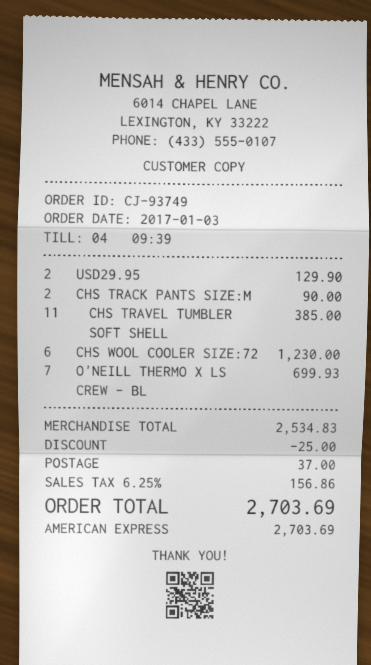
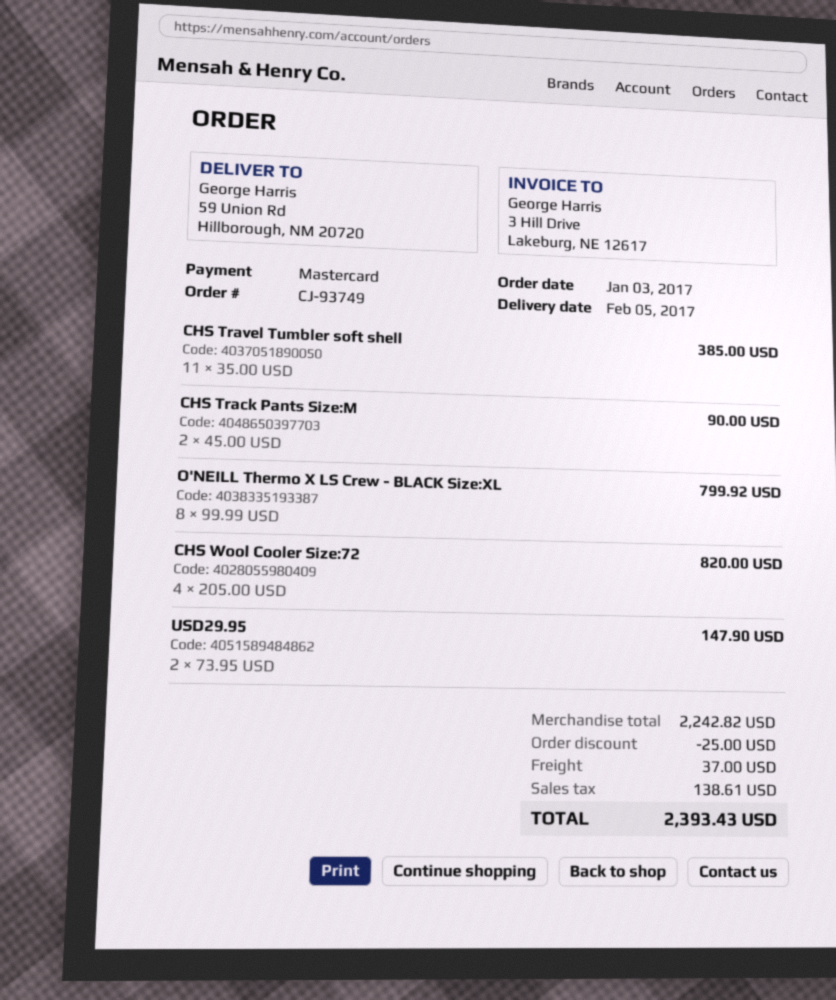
payment method: American Express -> Mastercard
USD29.95: 2 for 129.90 -> 2 for 147.90
CHS WOOL COOLER SIZE:72: 6 for 1230.00 -> 4 for 820.00
O'NEILL THERMO X LS CREW - BL: 7 for 699.93 -> 8 for 799.92
subtotal: 2534.83 -> 2242.82
tax: 156.86 -> 138.61
total: 2703.69 -> 2393.43

